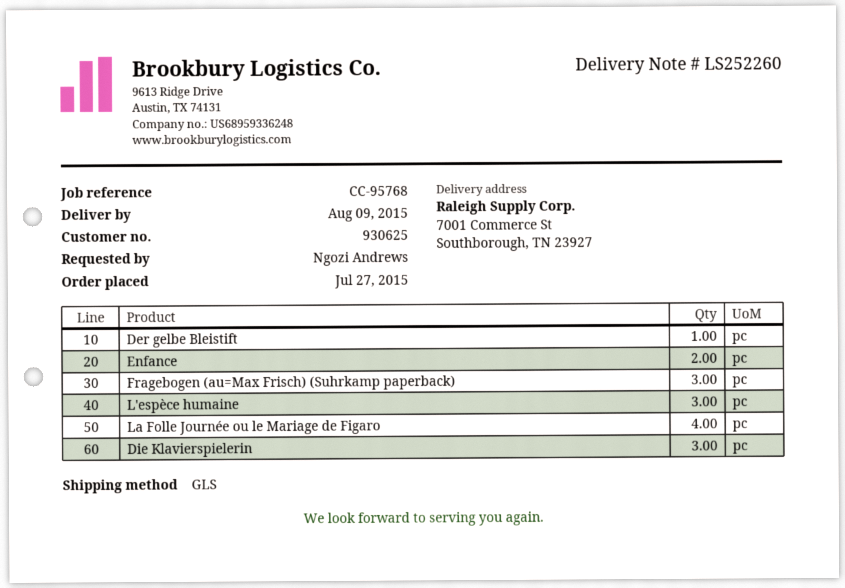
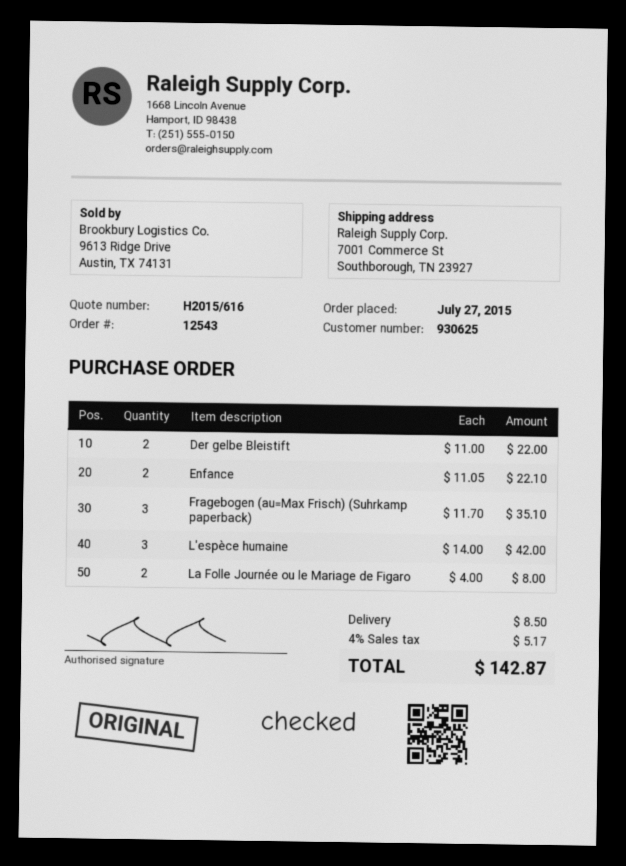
Der gelbe Bleistift: 1 -> 2
La Folle Journée ou le Mariage de Figaro: 4 -> 2
Die Klavierspielerin: 3 -> none

